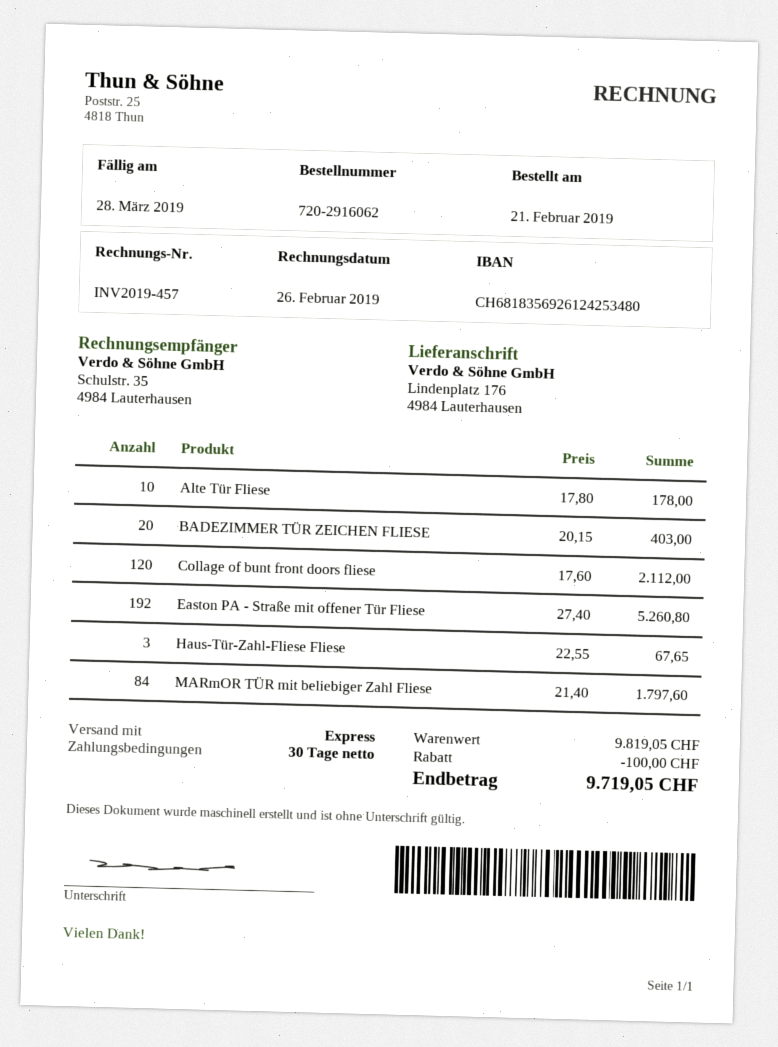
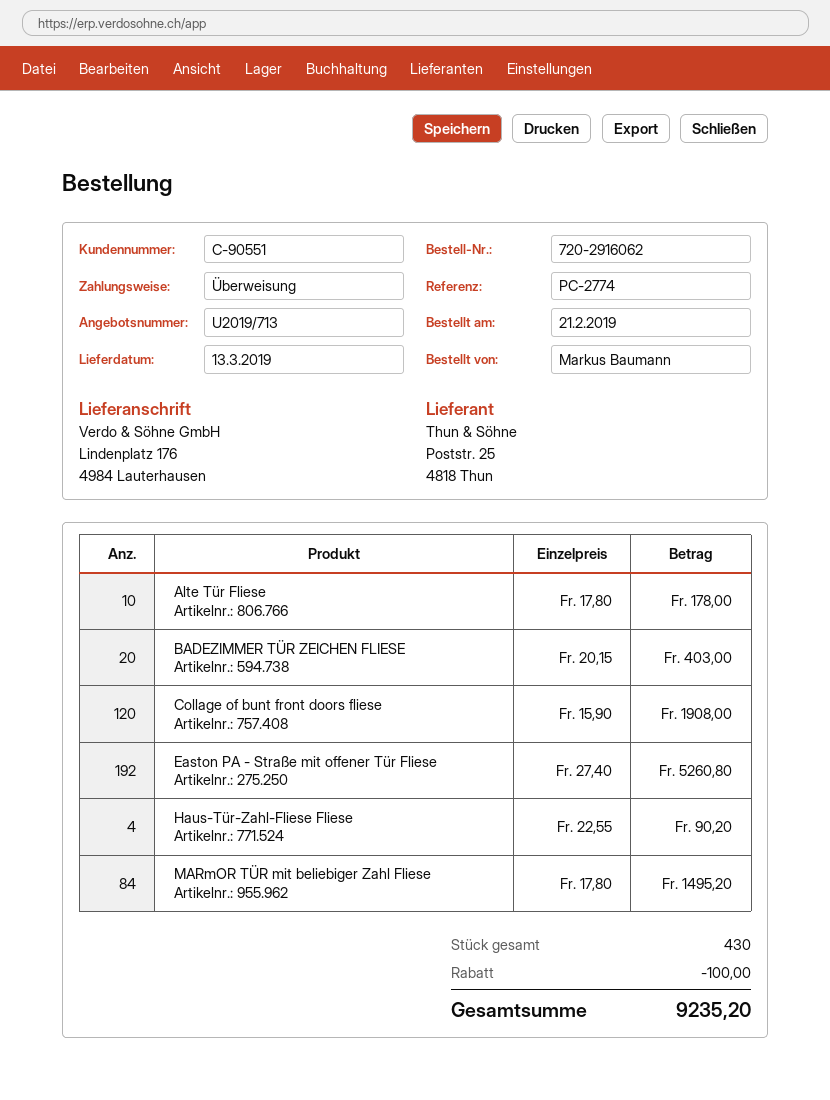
Collage of bunt front doors fliese: 120 x 17.60 = 2112.00 -> 120 x 15.90 = 1908.00
Haus-Tür-Zahl-Fliese Fliese: 3 x 22.55 = 67.65 -> 4 x 22.55 = 90.20
MARmOR TÜR mit beliebiger Zahl Fliese: 84 x 21.40 = 1797.60 -> 84 x 17.80 = 1495.20
total: 9719.05 -> 9235.20

